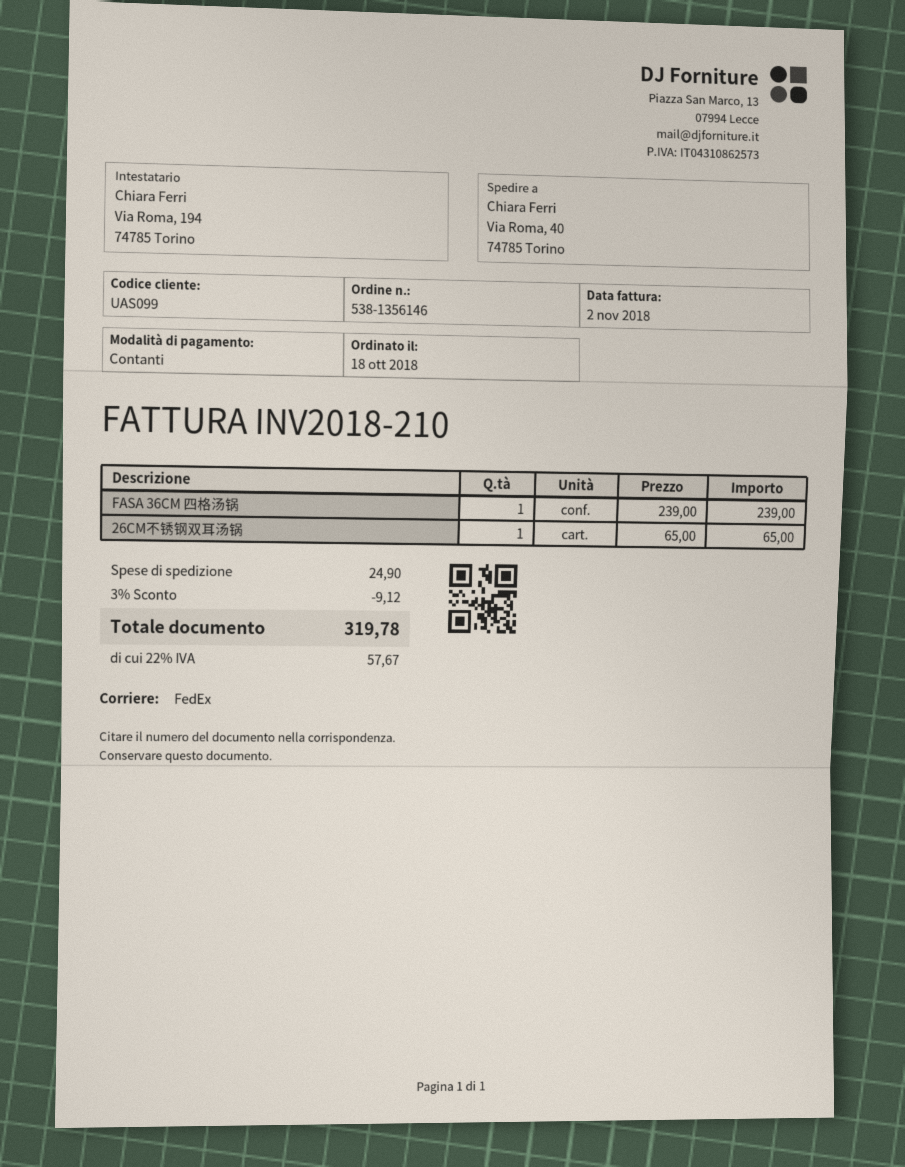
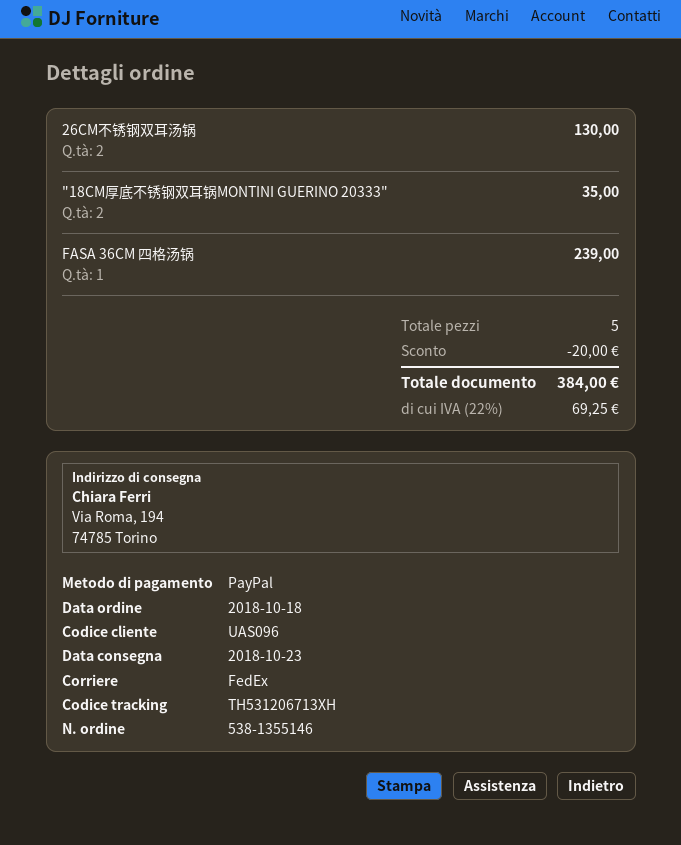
order number: 538-1356146 -> 538-1355146
customer number: UAS099 -> UAS096
payment method: cash -> PayPal
ship to: Via Roma, 40, 74785 Torino -> Via Roma, 194, 74785 Torino
26CM不锈钢双耳汤锅: 1 for 65.00 -> 2 for 130.00
"18CM厚底不锈钢双耳锅MONTINI GUERINO 20333": none -> 2 for 35.00
discount: 9.12 -> 20.00
shipping: 24.90 -> none
tax: 22% = 57.67 -> 22% = 69.25
total: 319.78 -> 384.00

